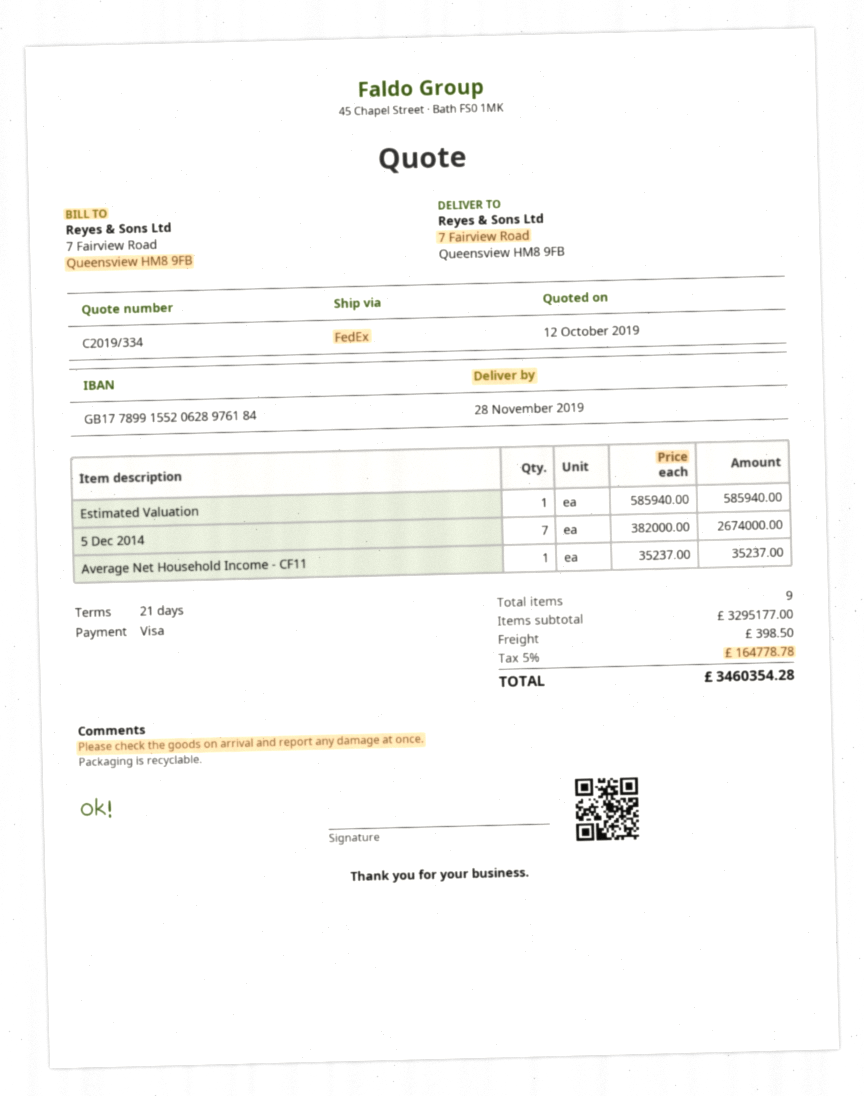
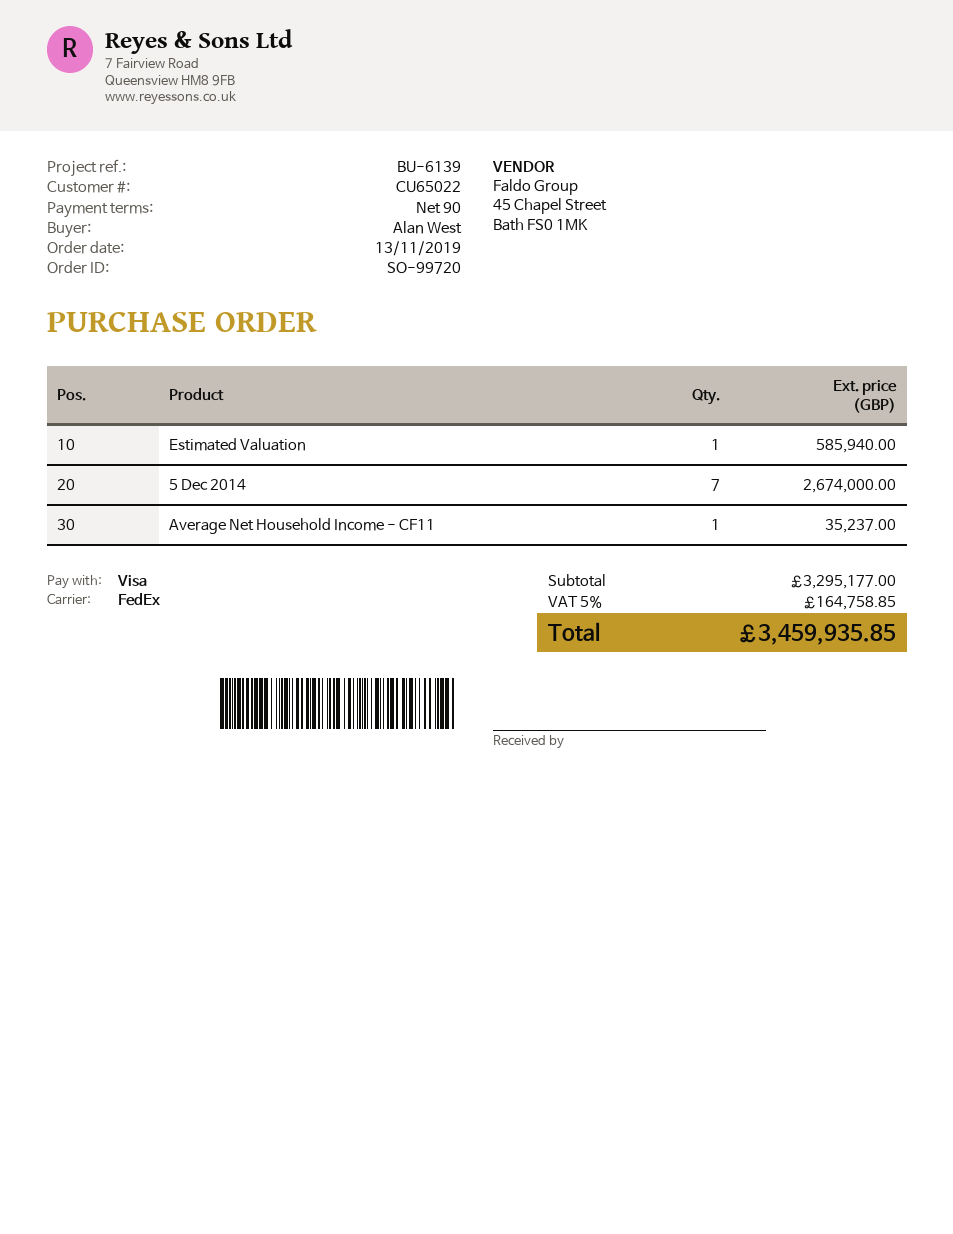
payment terms: 21 days -> 90 days
shipping: 398.50 -> none
tax: 5% = 164778.78 -> 5% = 164758.85
total: 3460354.28 -> 3459935.85

